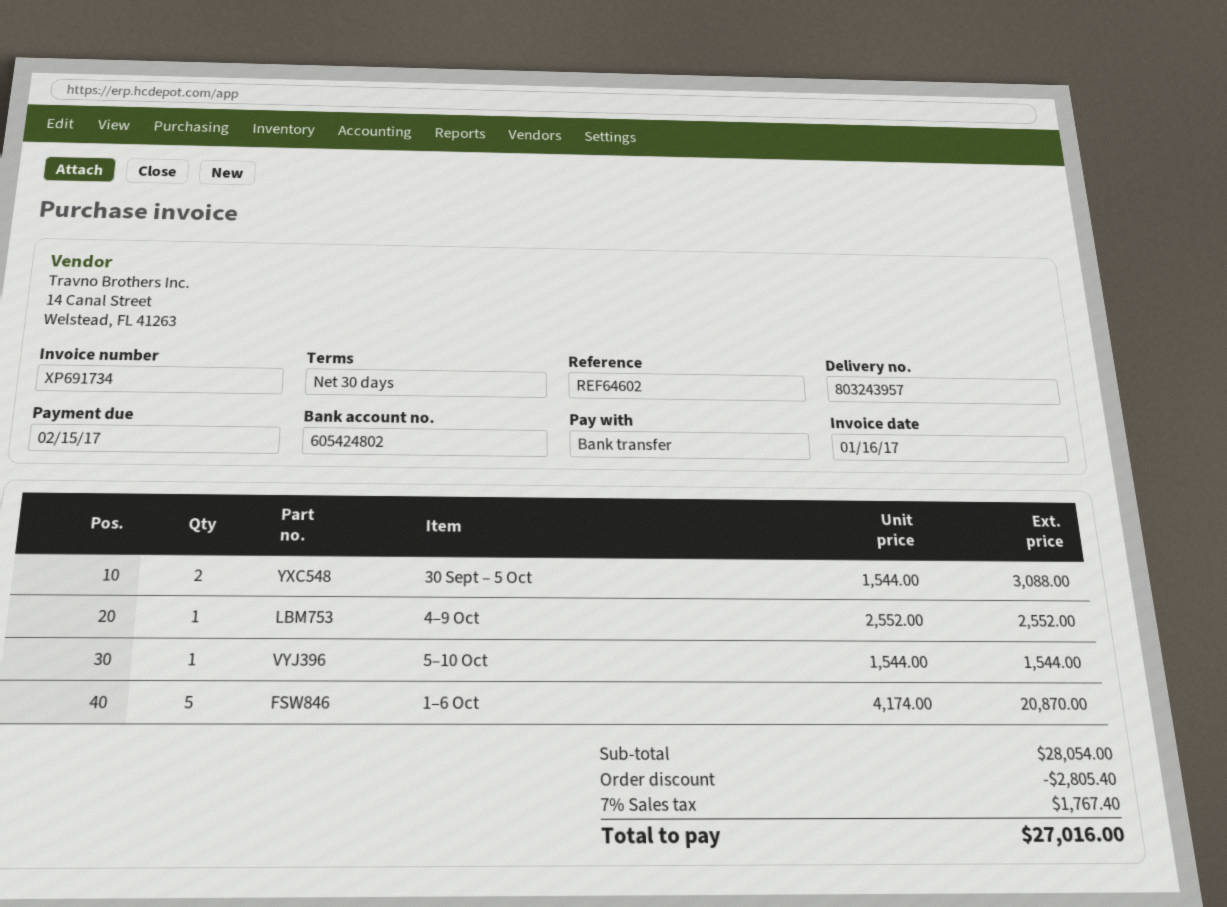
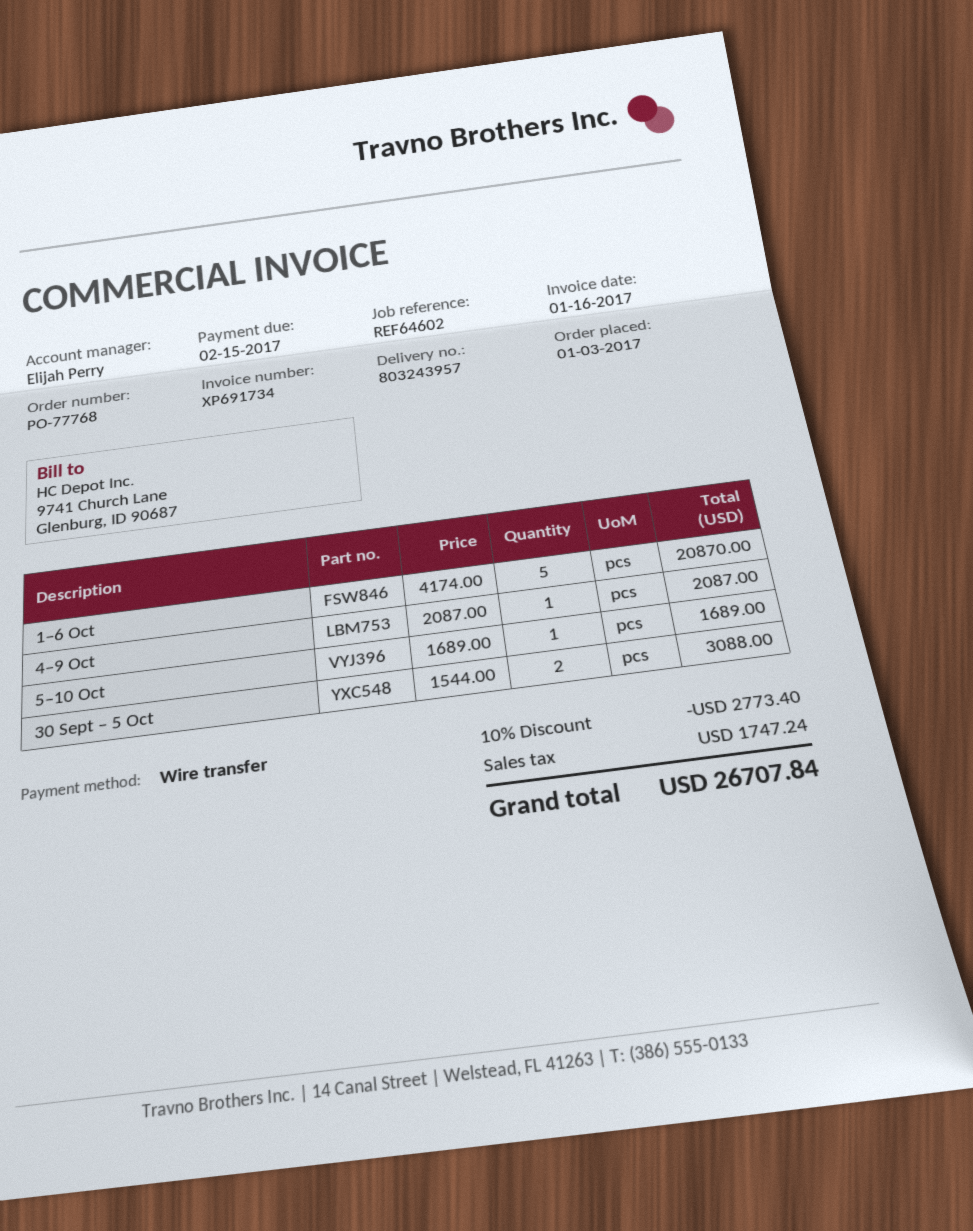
4–9 Oct: 1 x 2552.00 = 2552.00 -> 1 x 2087.00 = 2087.00
5–10 Oct: 1 x 1544.00 = 1544.00 -> 1 x 1689.00 = 1689.00
discount: 2805.40 -> 2773.40
tax: 1767.40 -> 1747.24
total: 27016.00 -> 26707.84

